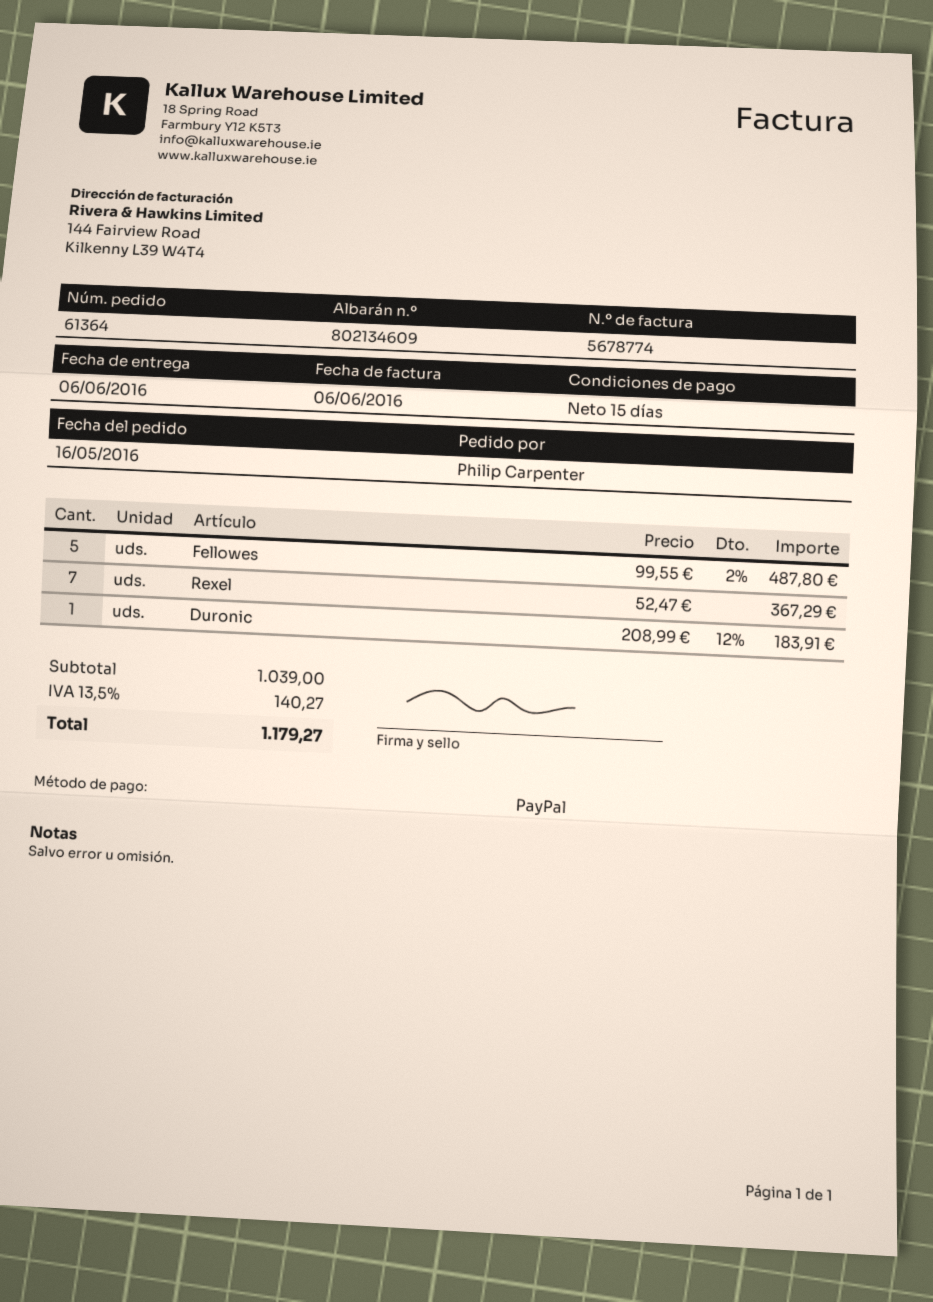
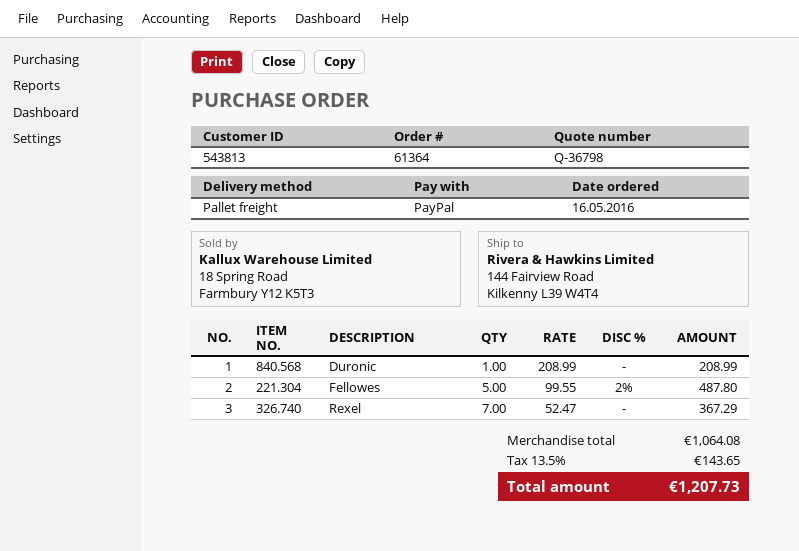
Duronic: 1 x 208.99 - 12% = 183.91 -> 1 x 208.99 = 208.99
subtotal: 1039.00 -> 1064.08
tax: 13.5% = 140.27 -> 13.5% = 143.65
total: 1179.27 -> 1207.73

